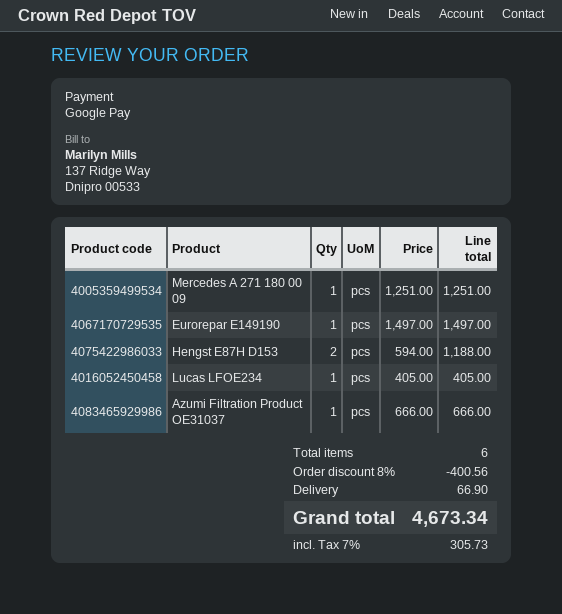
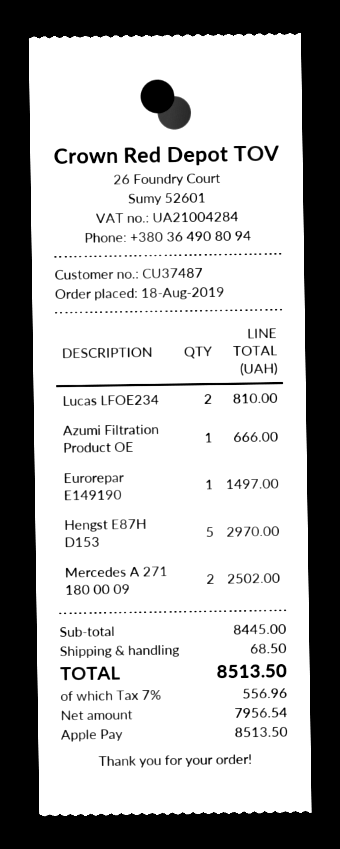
payment method: Google Pay -> Apple Pay
Mercedes A 271 180 00 09: 1 for 1251.00 -> 2 for 2502.00
Hengst E87H D153: 2 for 1188.00 -> 5 for 2970.00
Lucas LFOE234: 1 for 405.00 -> 2 for 810.00
discount: 8% = 400.56 -> none
shipping: 66.90 -> 68.50
tax: 7% = 305.73 -> 7% = 556.96
total: 4673.34 -> 8513.50

